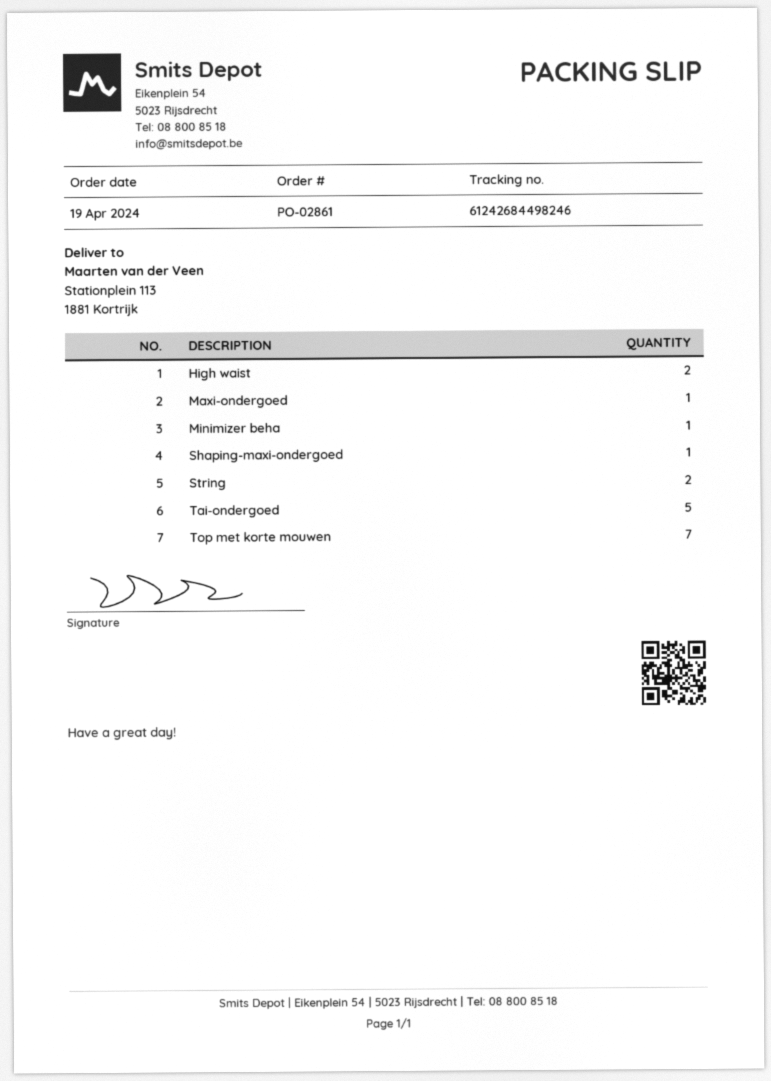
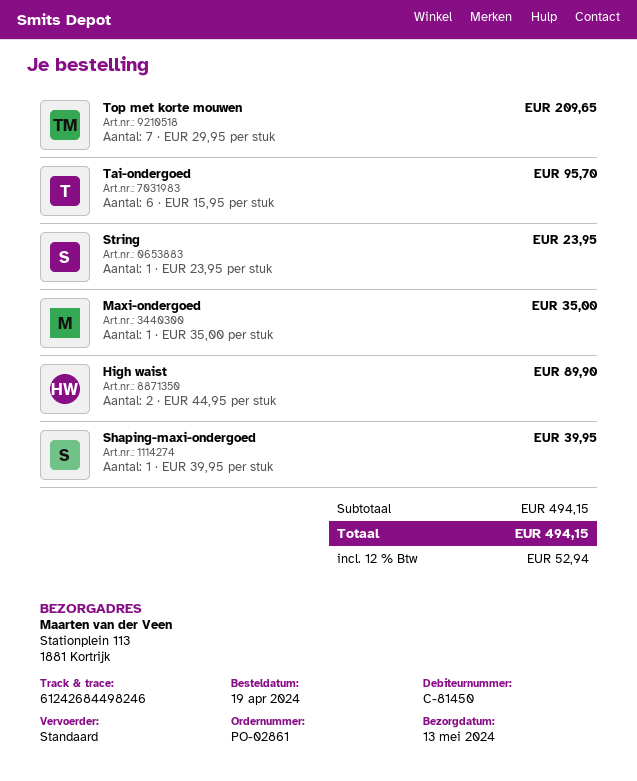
Minimizer beha: 1 -> none
String: 2 -> 1
Tai-ondergoed: 5 -> 6

